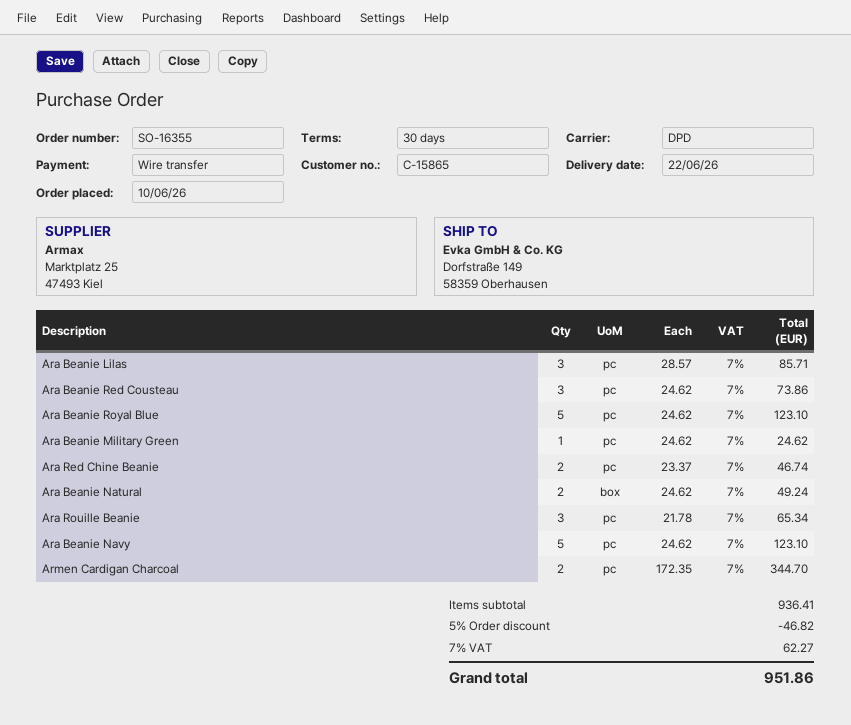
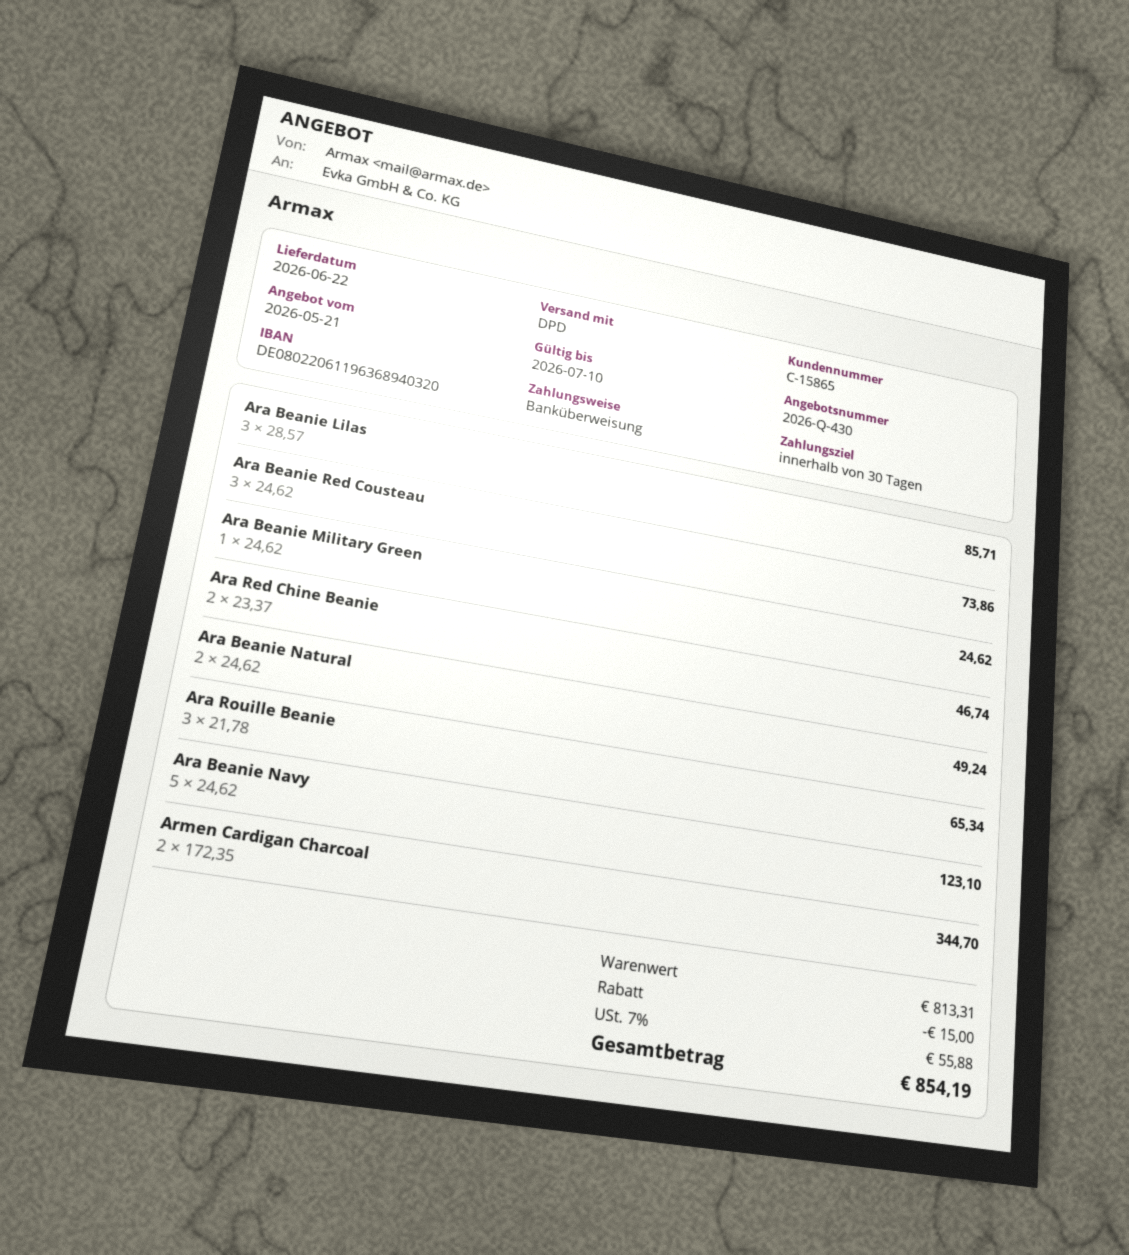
Ara Beanie Royal Blue: 5 x 24.62 = 123.10 -> none
subtotal: 936.41 -> 813.31
discount: 46.82 -> 15.00
tax: 7% = 62.27 -> 7% = 55.88
total: 951.86 -> 854.19

